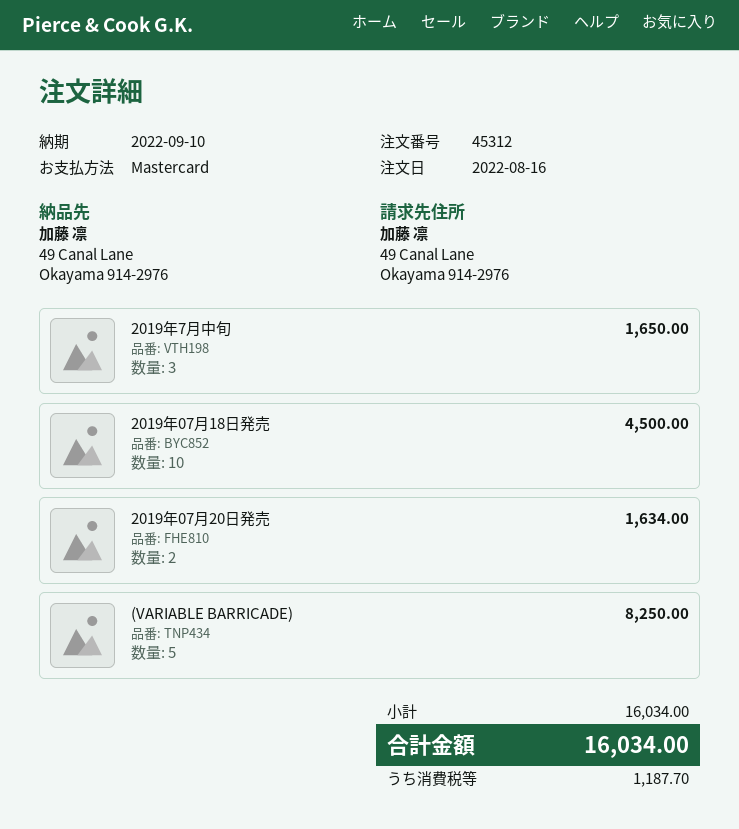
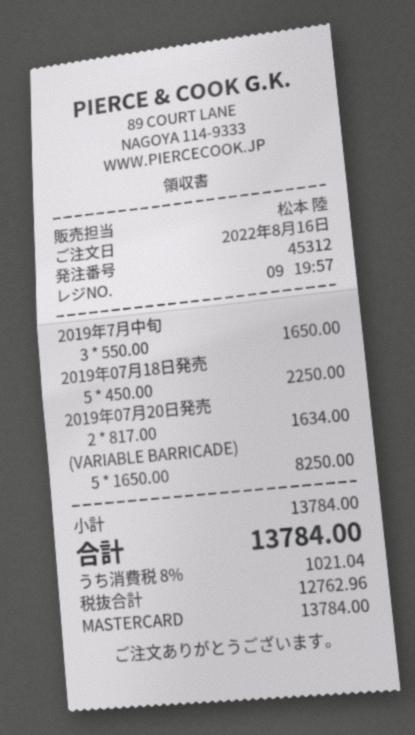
2019年07月18日発売: 10 for 4500.00 -> 5 for 2250.00
subtotal: 16034.00 -> 13784.00
tax: 1187.70 -> 1021.04
total: 16034.00 -> 13784.00

